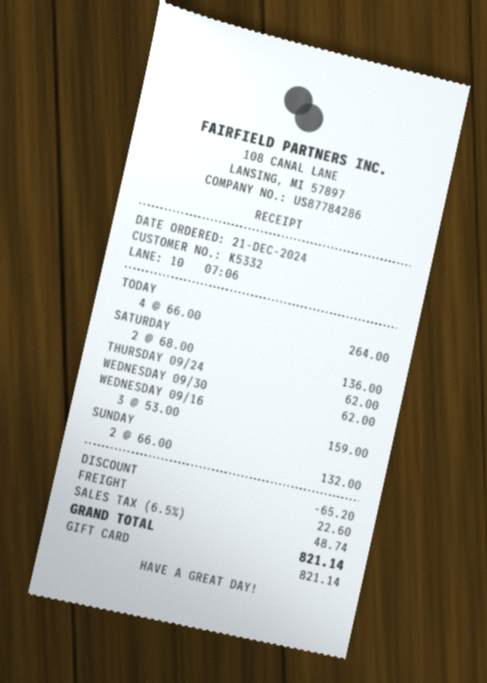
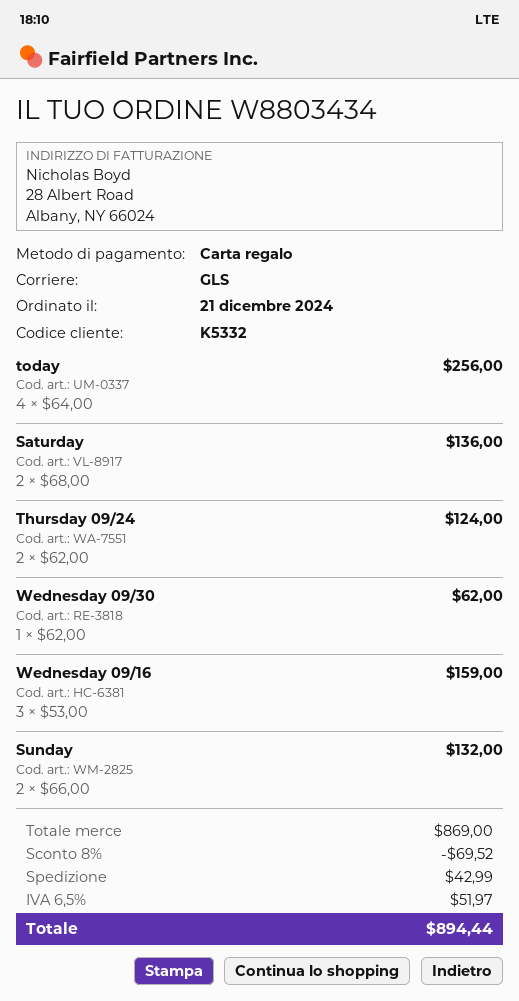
TODAY: 4 x 66.00 = 264.00 -> 4 x 64.00 = 256.00
THURSDAY 09/24: 1 x 62.00 = 62.00 -> 2 x 62.00 = 124.00
discount: 65.20 -> 69.52
shipping: 22.60 -> 42.99
tax: 6.5% = 48.74 -> 6.5% = 51.97
total: 821.14 -> 894.44

